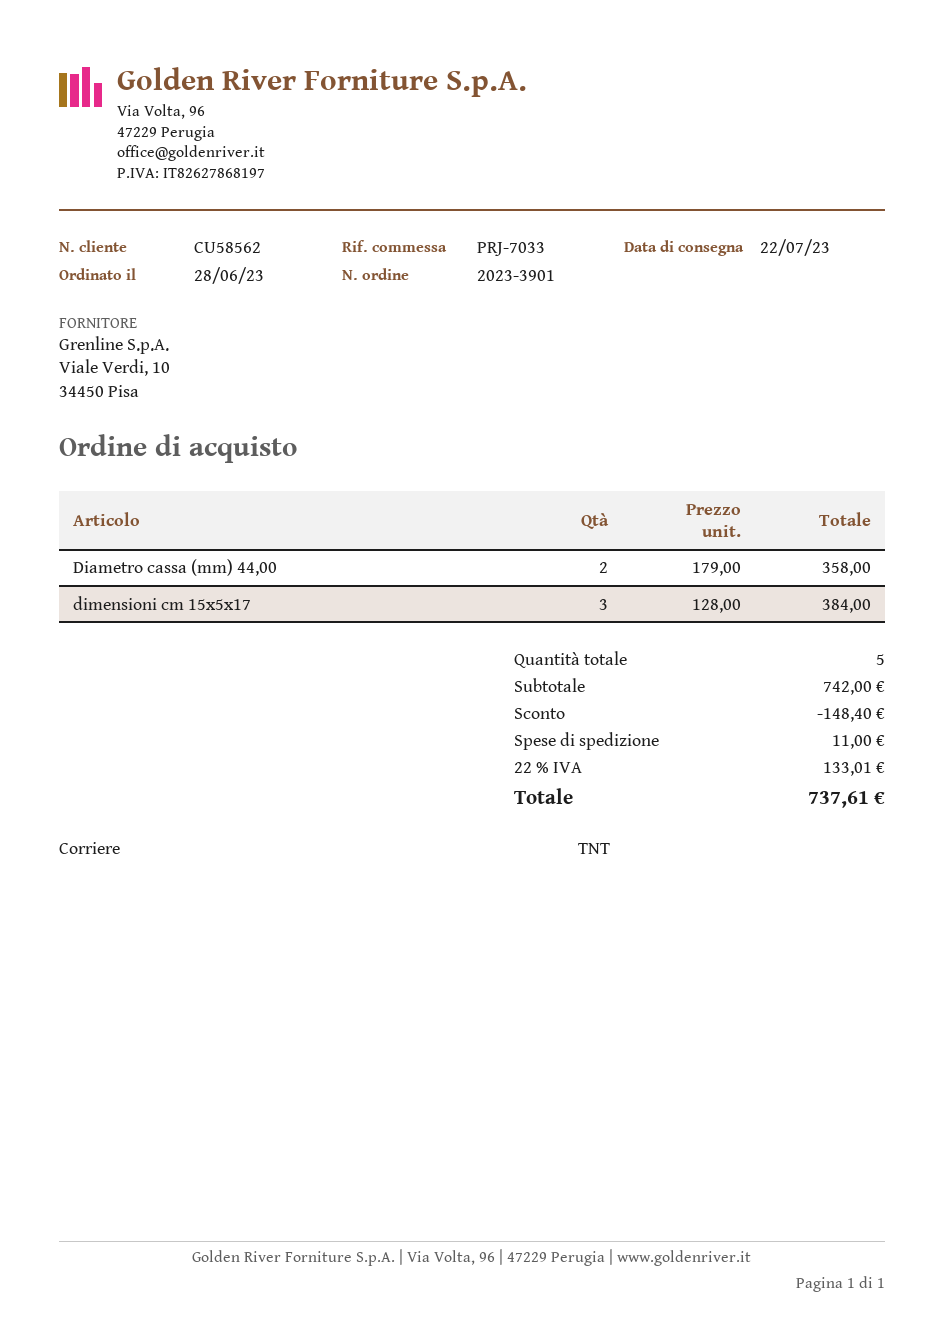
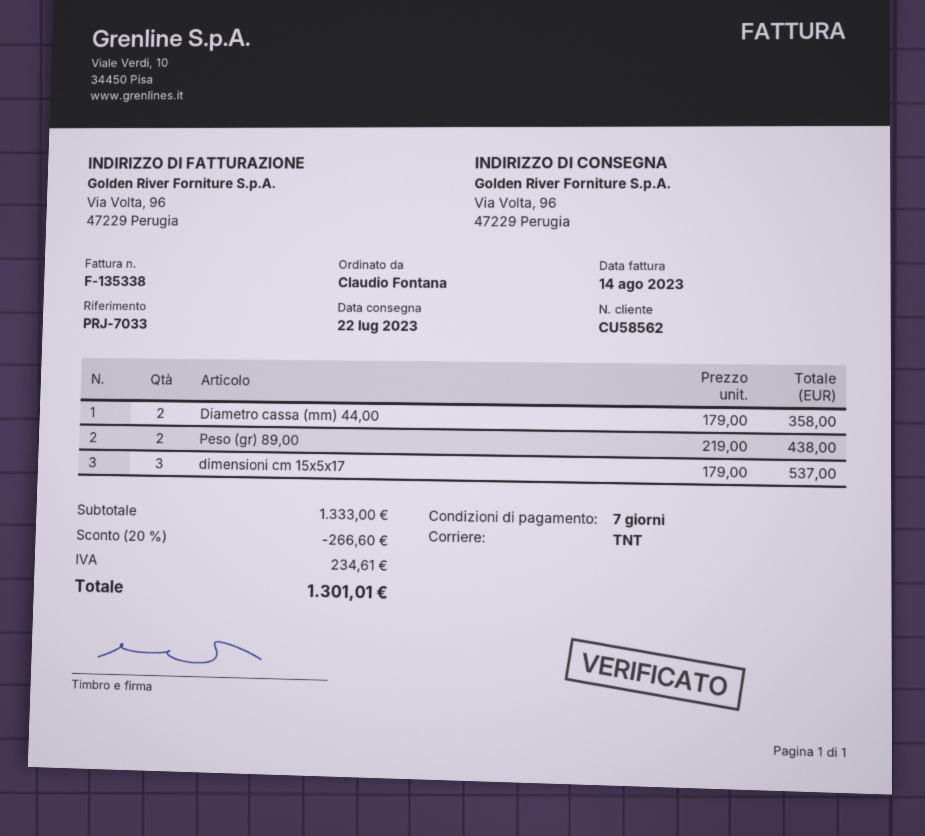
dimensioni cm 15x5x17: 3 x 128.00 = 384.00 -> 3 x 179.00 = 537.00
Peso (gr) 89,00: none -> 2 x 219.00 = 438.00
subtotal: 742.00 -> 1333.00
discount: 148.40 -> 266.60
shipping: 11.00 -> none
tax: 133.01 -> 234.61
total: 737.61 -> 1301.01

